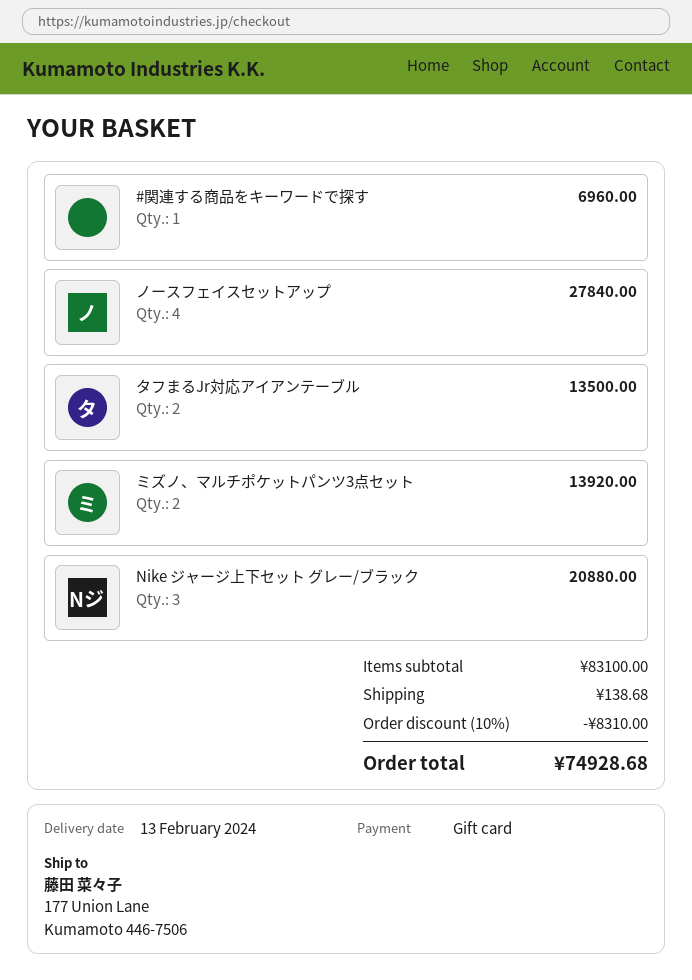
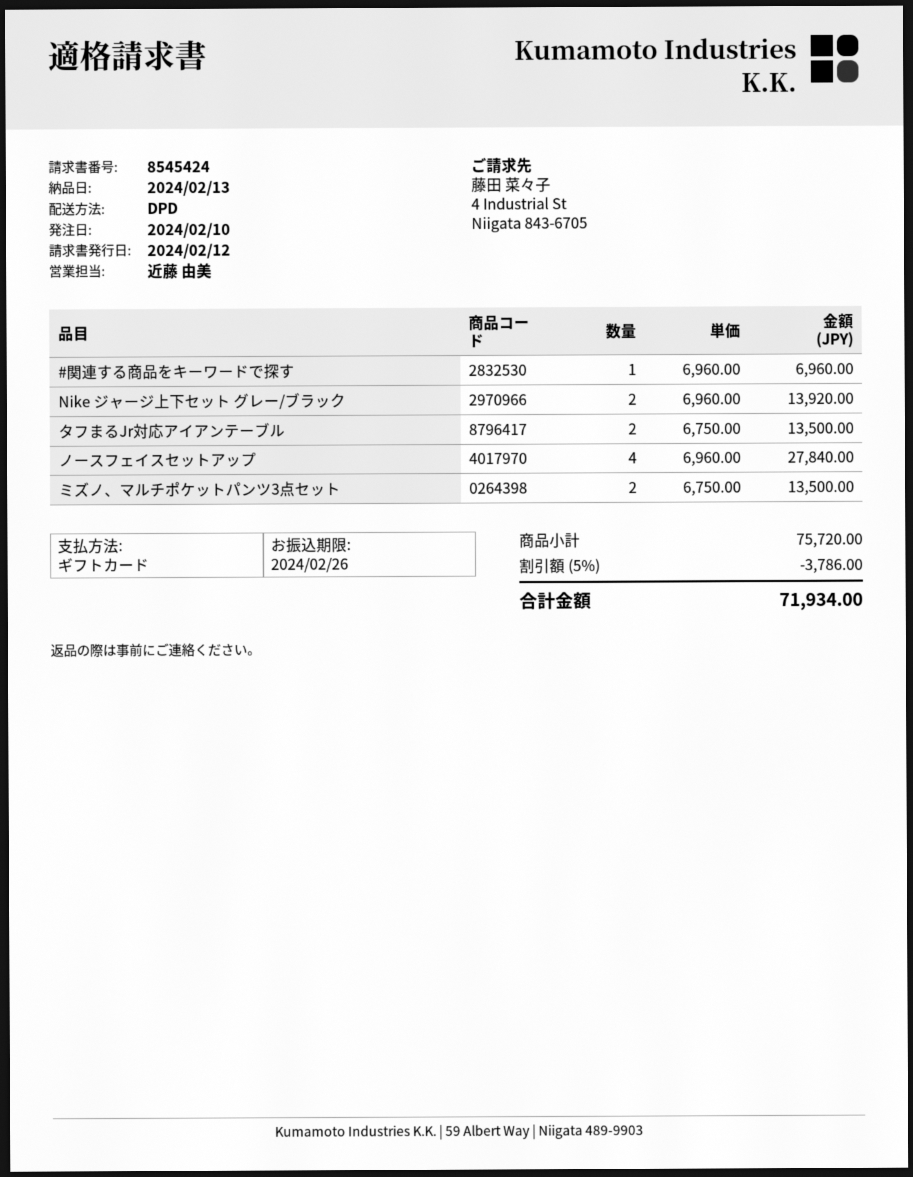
ミズノ、マルチポケットパンツ3点セット: 2 for 13920.00 -> 2 for 13500.00
Nike ジャージ上下セット グレー/ブラック: 3 for 20880.00 -> 2 for 13920.00
subtotal: 83100.00 -> 75720.00
discount: 10% = 8310.00 -> 5% = 3786.00
shipping: 138.68 -> none
total: 74928.68 -> 71934.00

